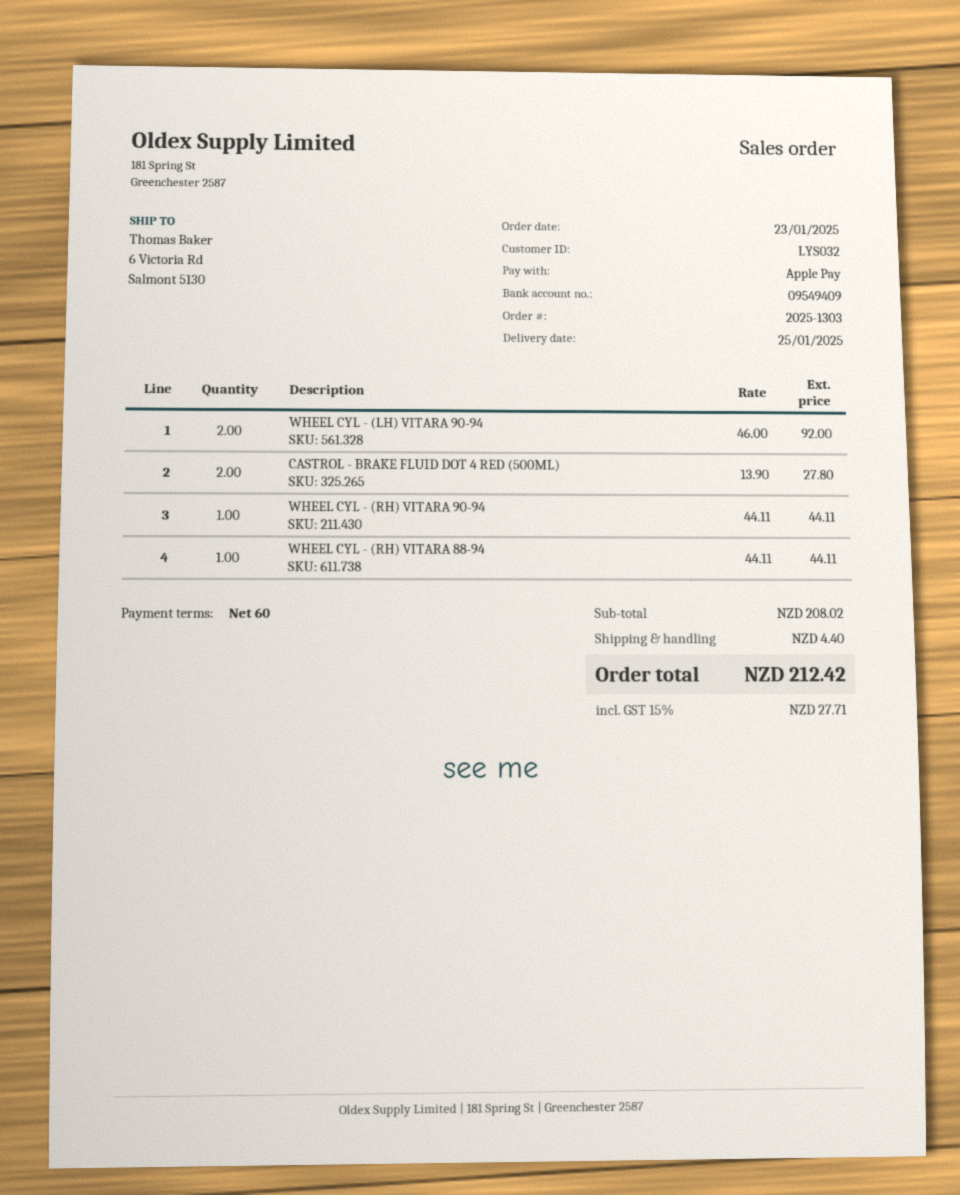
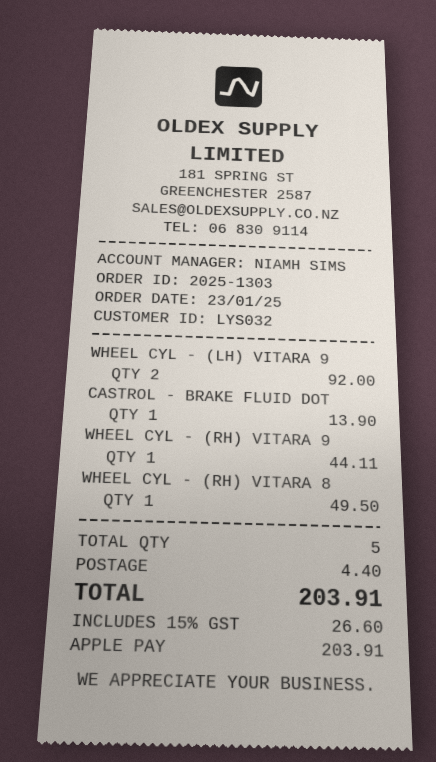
CASTROL - BRAKE FLUID DOT 4 RED (500ML): 2 for 27.80 -> 1 for 13.90
WHEEL CYL - (RH) VITARA 88-94: 1 for 44.11 -> 1 for 49.50
tax: 15% = 27.71 -> 15% = 26.60
total: 212.42 -> 203.91

